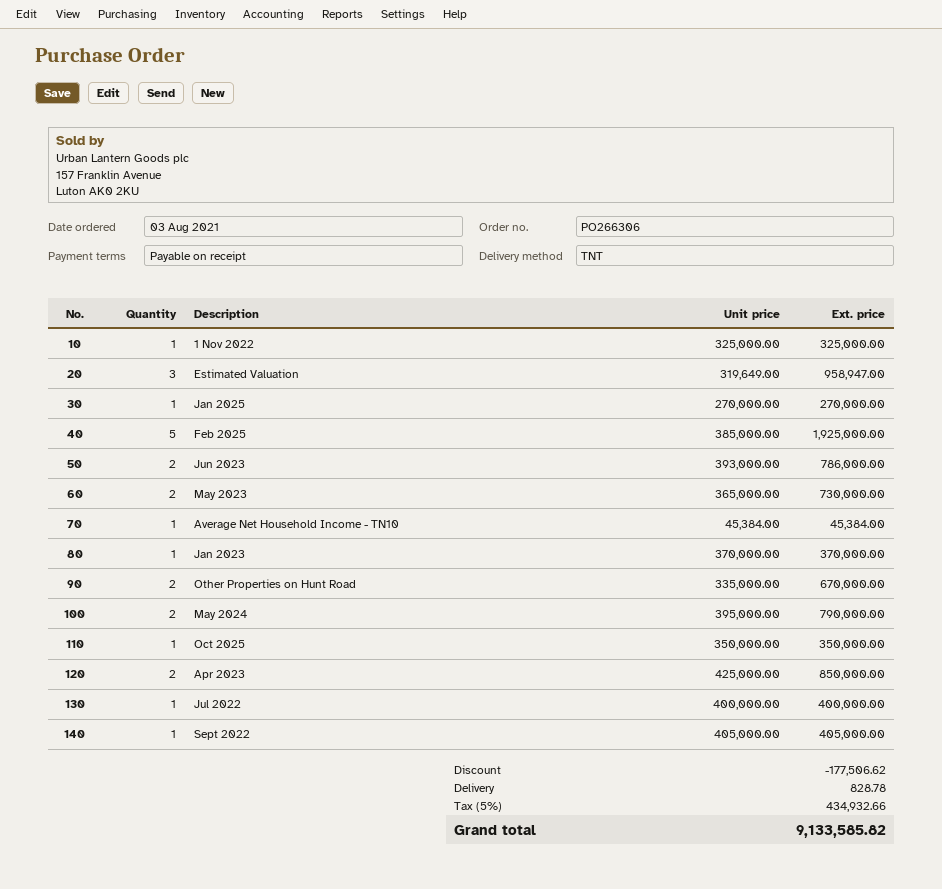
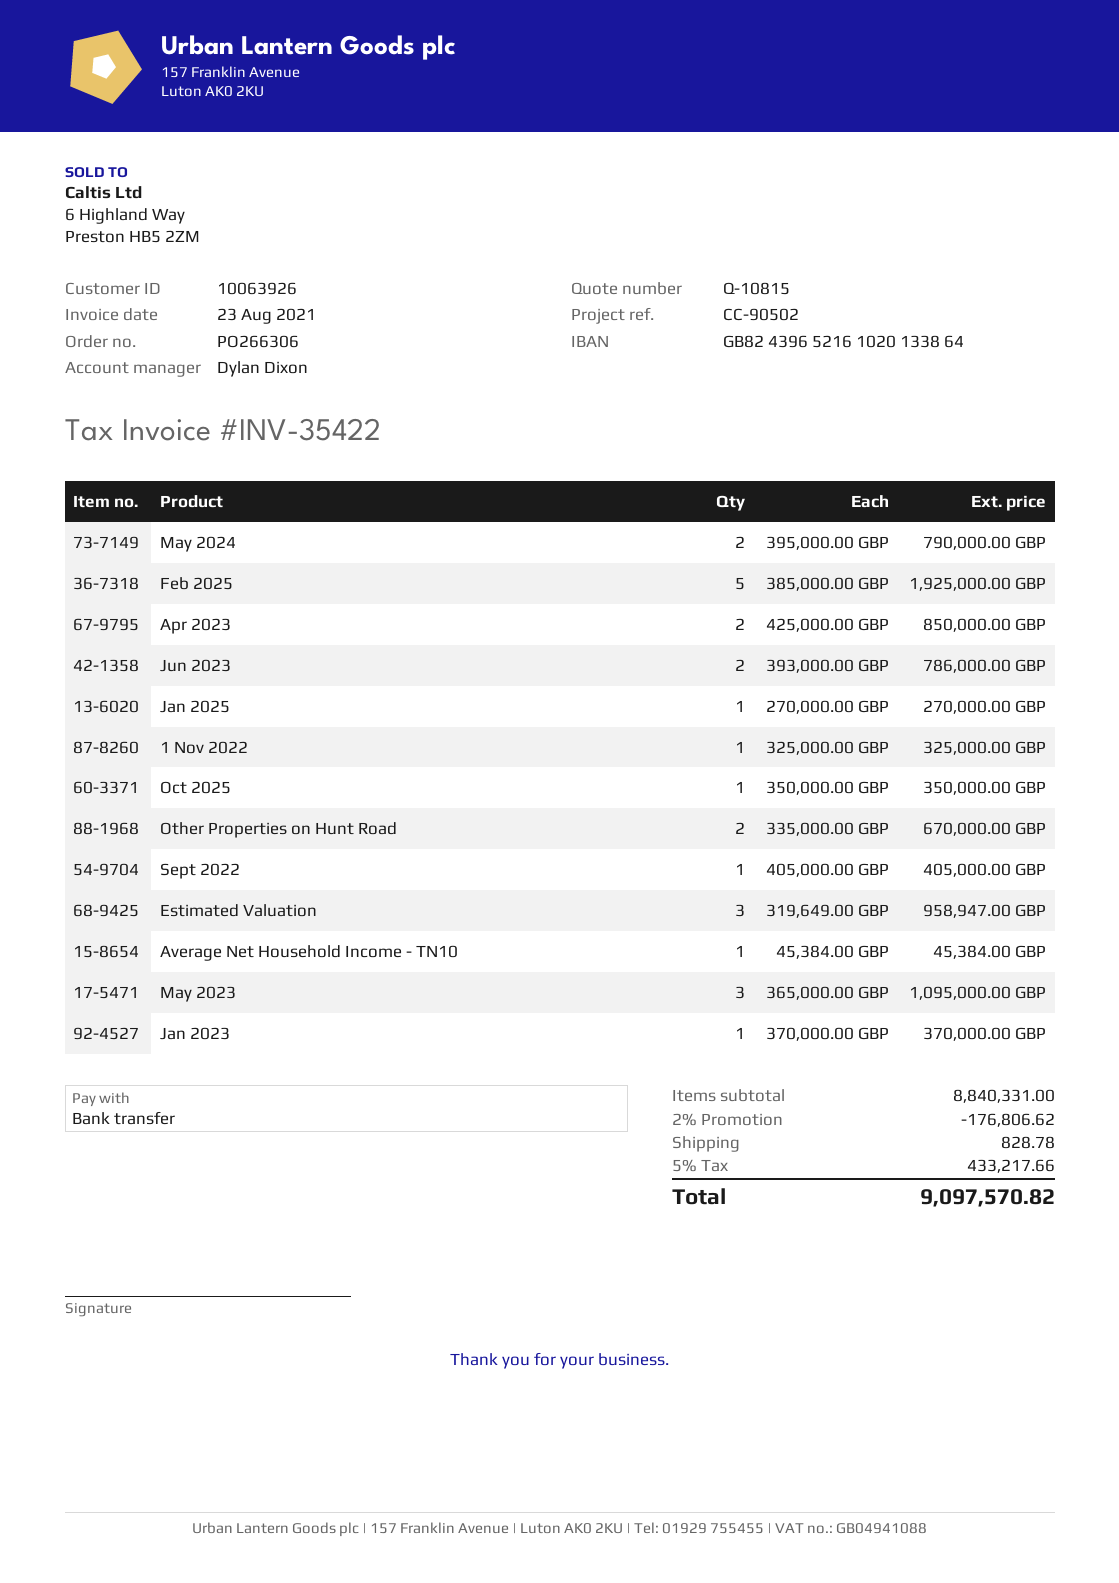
May 2023: 2 x 365000.00 = 730000.00 -> 3 x 365000.00 = 1095000.00
Jul 2022: 1 x 400000.00 = 400000.00 -> none
discount: 177506.62 -> 176806.62
tax: 5% = 434932.66 -> 5% = 433217.66
total: 9133585.82 -> 9097570.82

